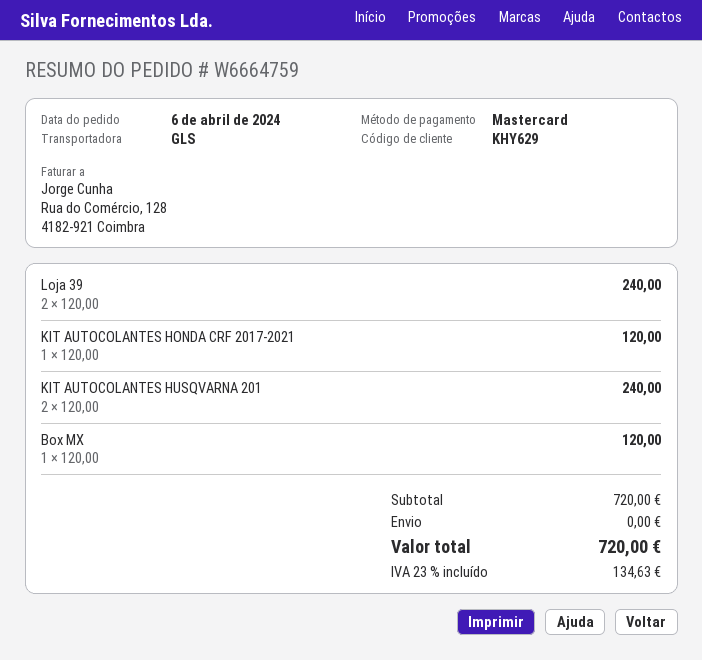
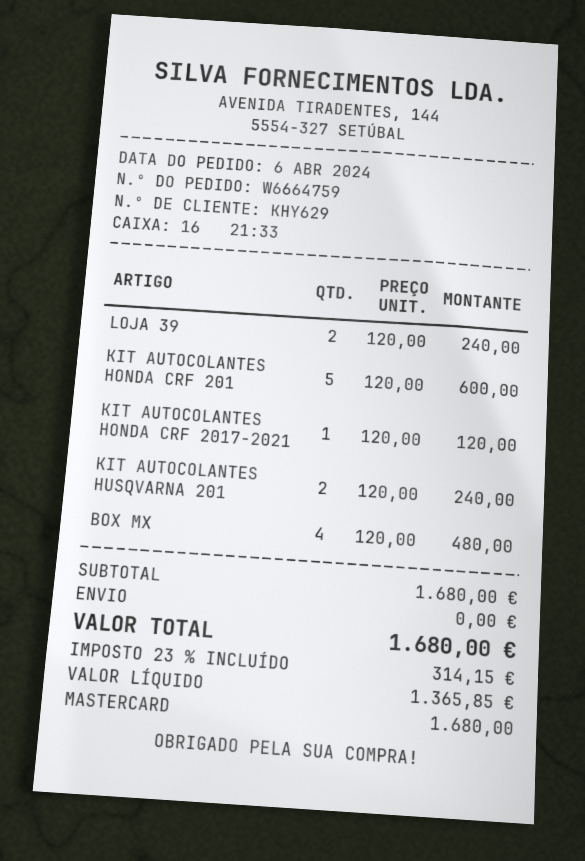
Box MX: 1 x 120.00 = 120.00 -> 4 x 120.00 = 480.00
KIT AUTOCOLANTES HONDA CRF 201: none -> 5 x 120.00 = 600.00
subtotal: 720.00 -> 1680.00
tax: 23% = 134.63 -> 23% = 314.15
total: 720.00 -> 1680.00

